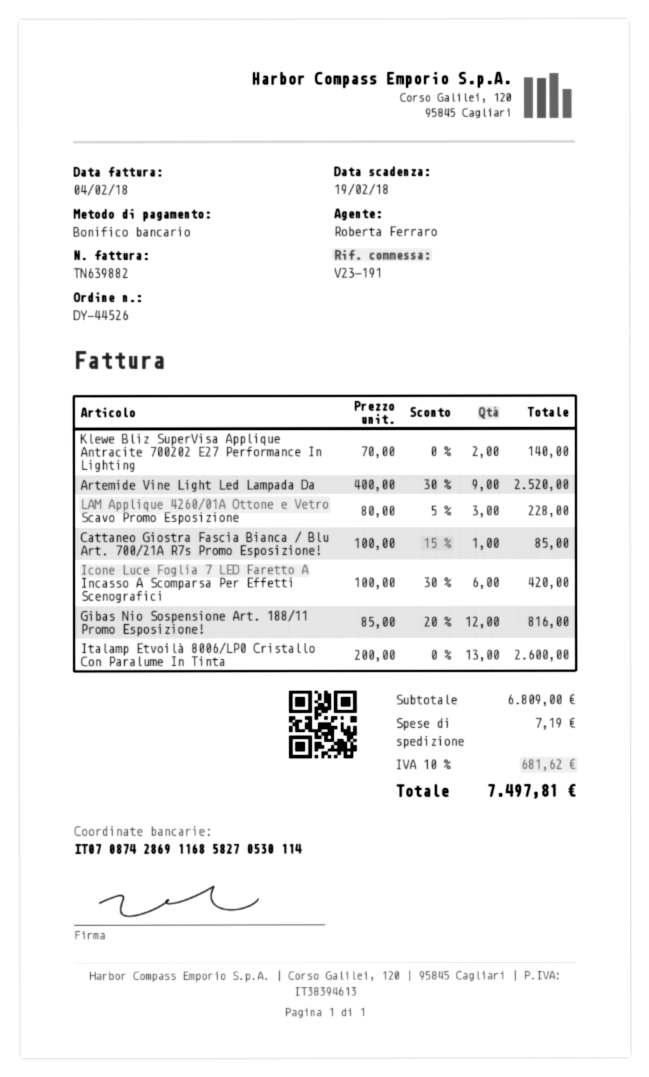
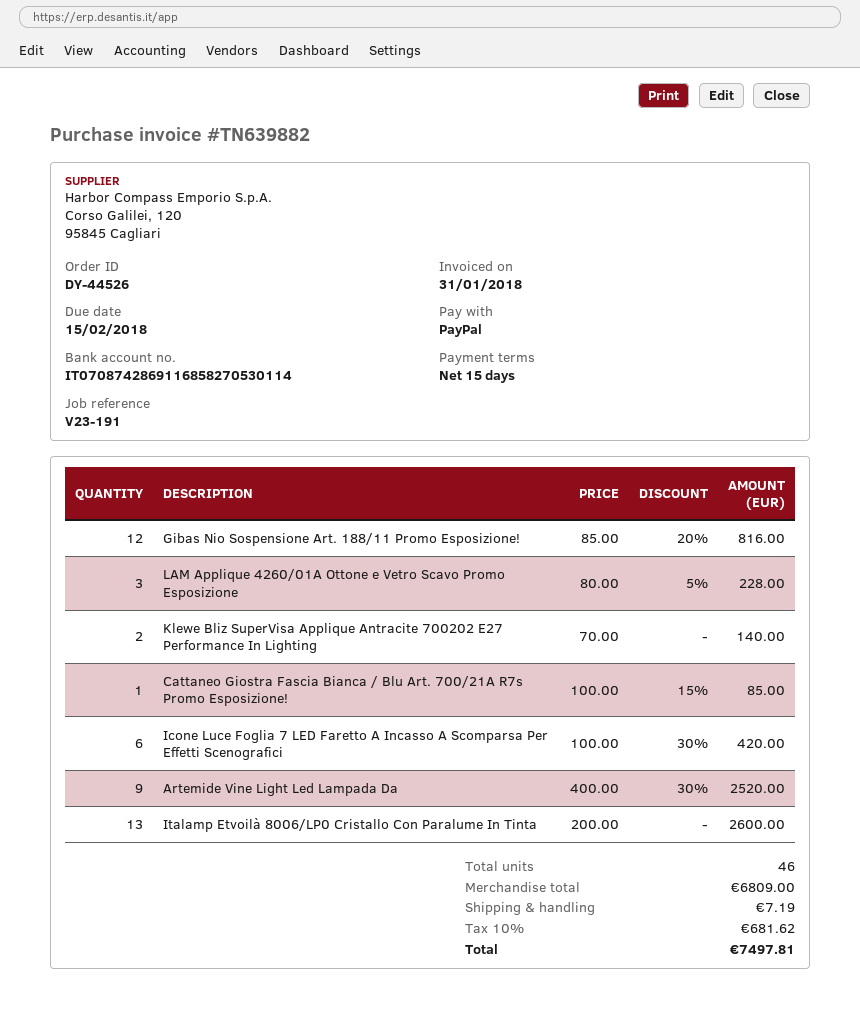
invoice date: 2018-02-04 -> 2018-01-31
due date: 2018-02-19 -> 2018-02-15
payment method: bank transfer -> PayPal

